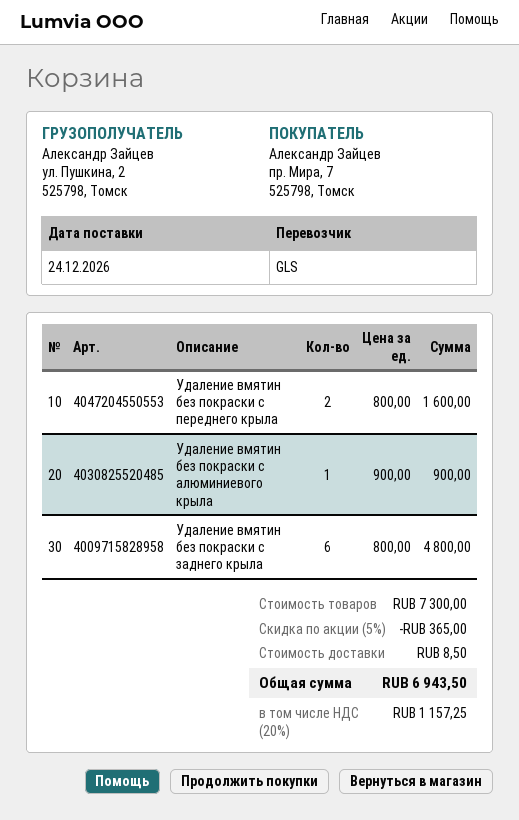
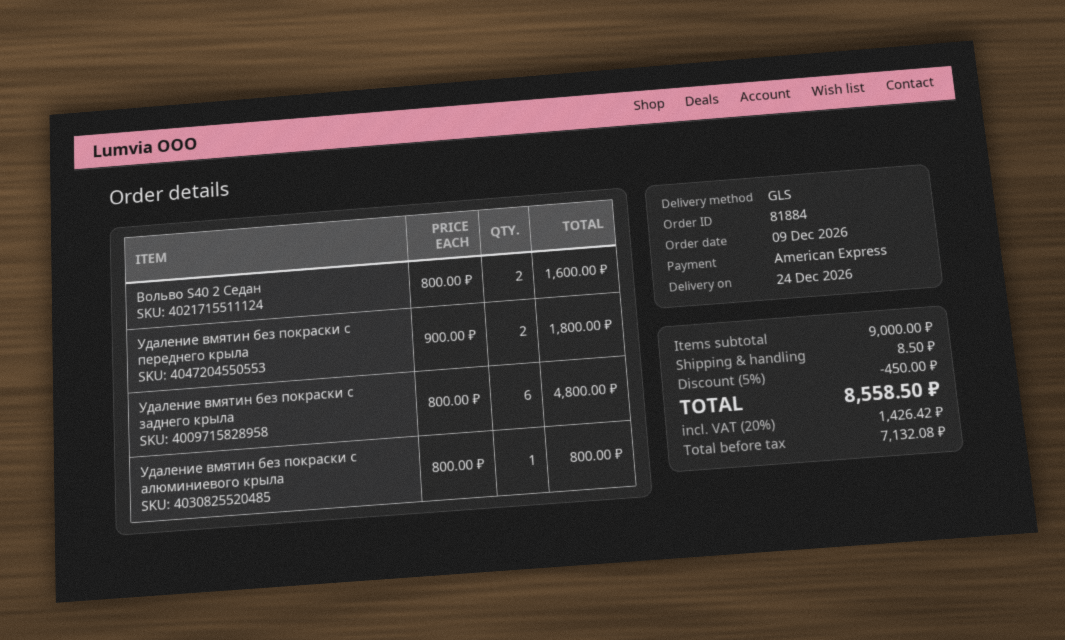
Удаление вмятин без покраски с переднего крыла: 2 x 800.00 = 1600.00 -> 2 x 900.00 = 1800.00
Удаление вмятин без покраски с алюминиевого крыла: 1 x 900.00 = 900.00 -> 1 x 800.00 = 800.00
Вольво S40 2 Седан: none -> 2 x 800.00 = 1600.00
subtotal: 7300.00 -> 9000.00
discount: 5% = 365.00 -> 5% = 450.00
tax: 20% = 1157.25 -> 20% = 1426.42
total: 6943.50 -> 8558.50

